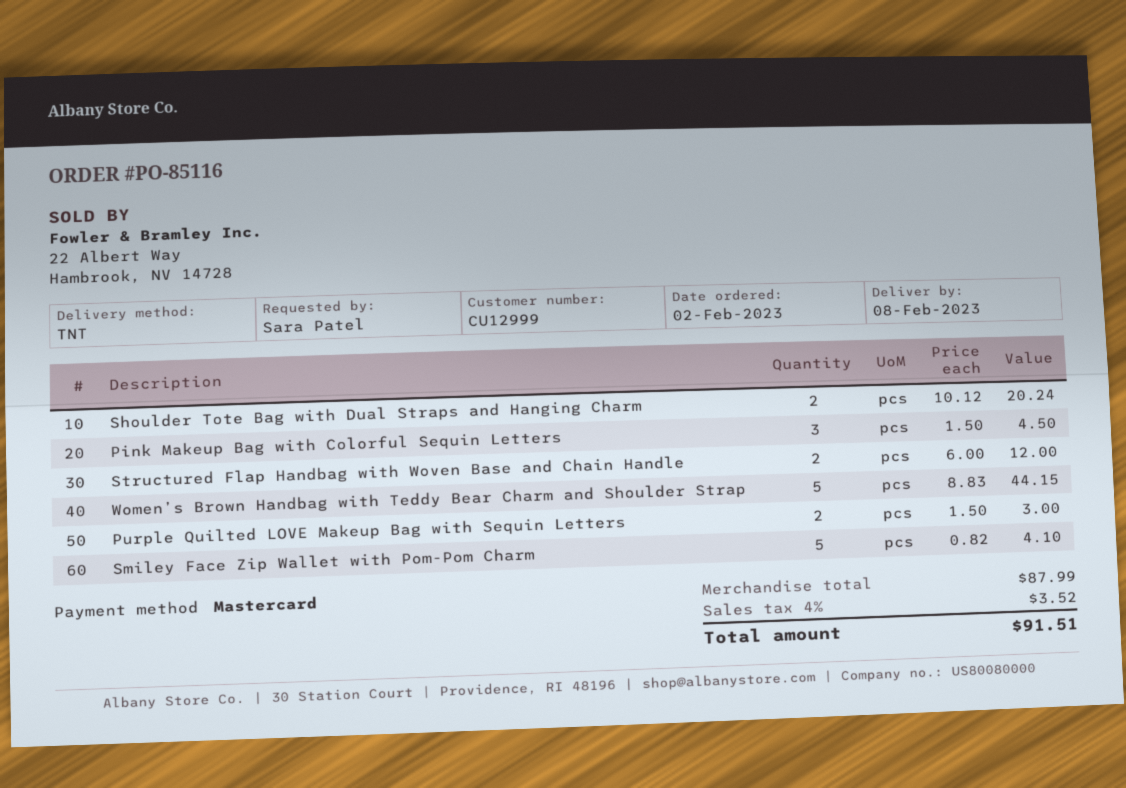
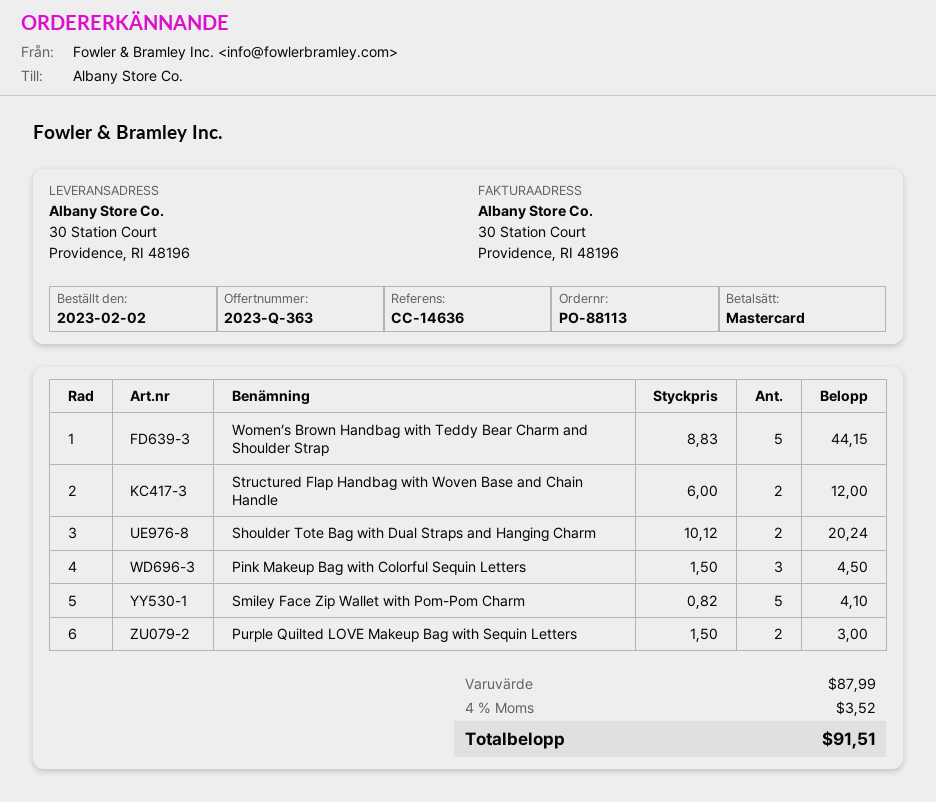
order number: PO-85116 -> PO-88113

